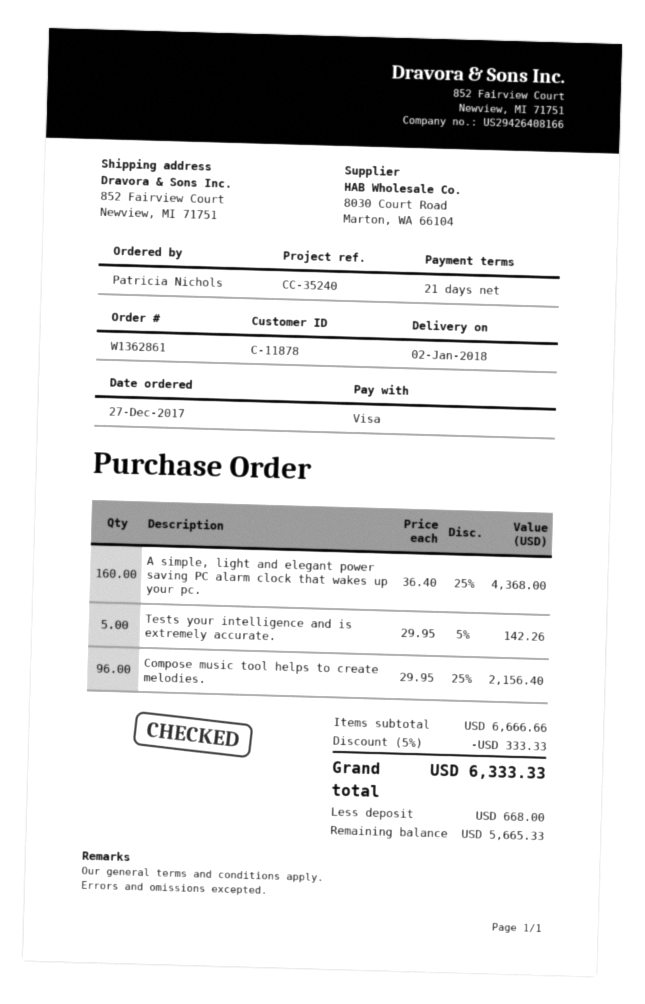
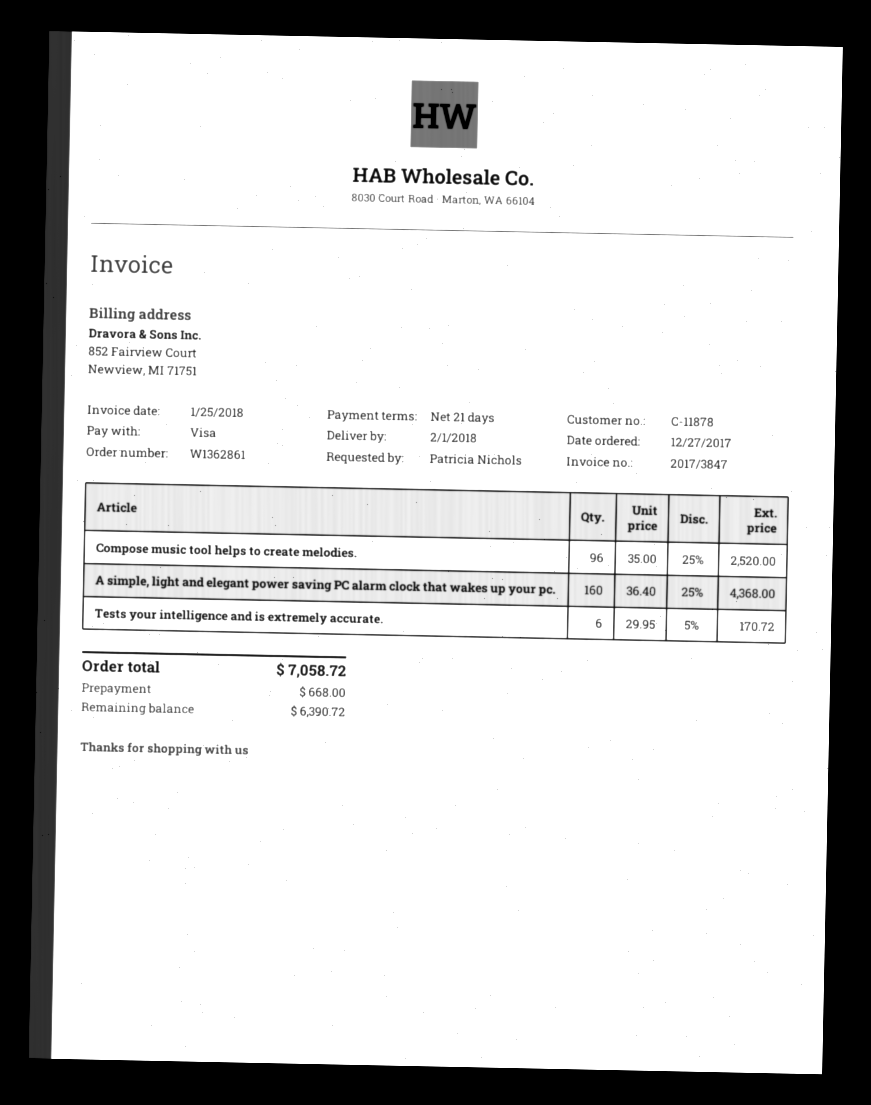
delivery date: 2018-01-02 -> 2018-02-01
Tests your intelligence and is extremely accurate.: 5 x 29.95 - 5% = 142.26 -> 6 x 29.95 - 5% = 170.72
Compose music tool helps to create melodies.: 96 x 29.95 - 25% = 2156.40 -> 96 x 35.00 - 25% = 2520.00
discount: 5% = 333.33 -> none
total: 6333.33 -> 7058.72
balance: 5665.33 -> 6390.72

